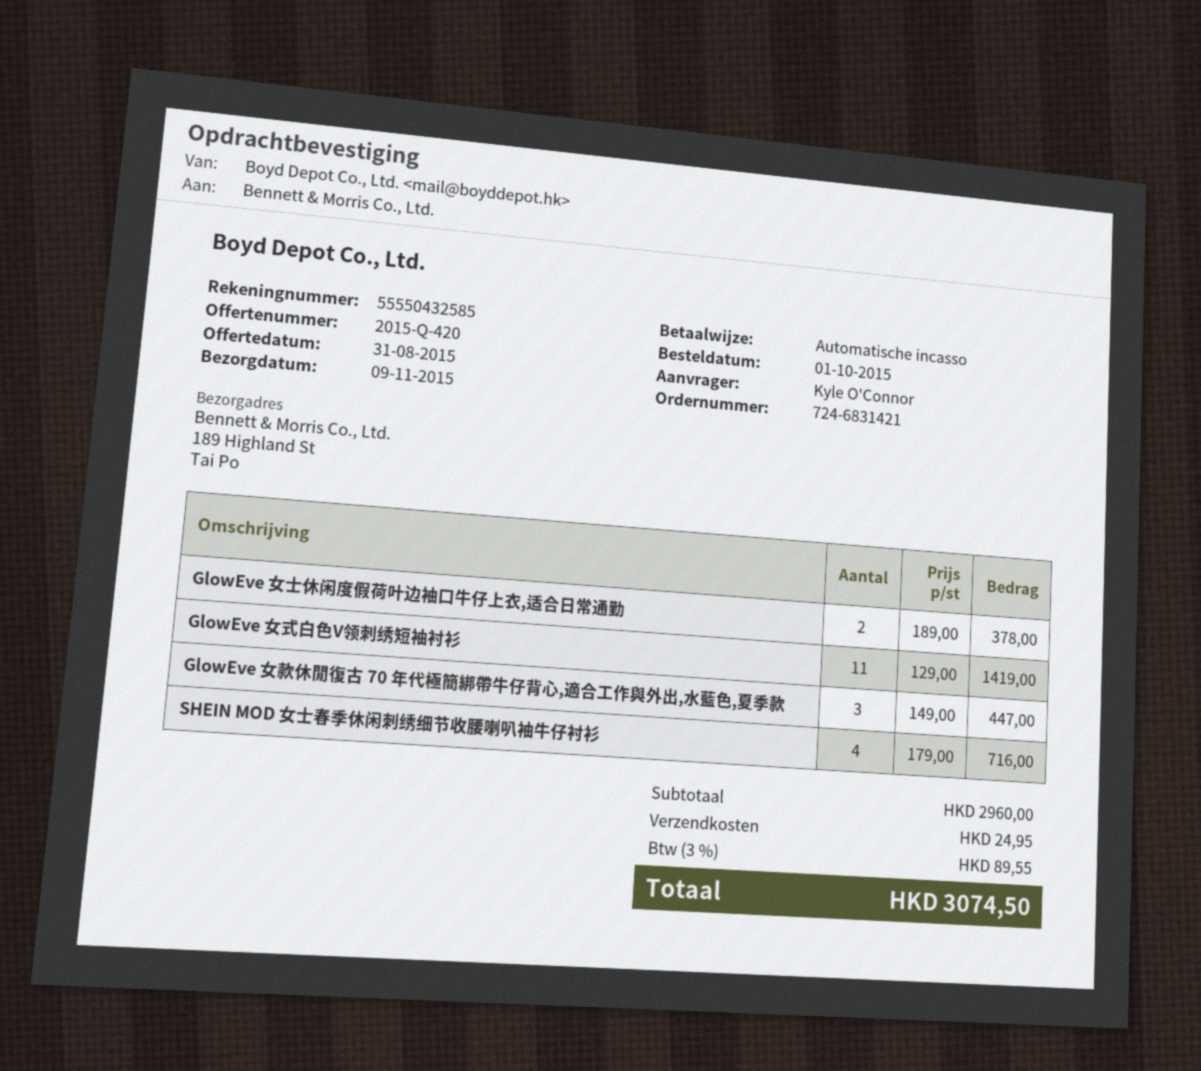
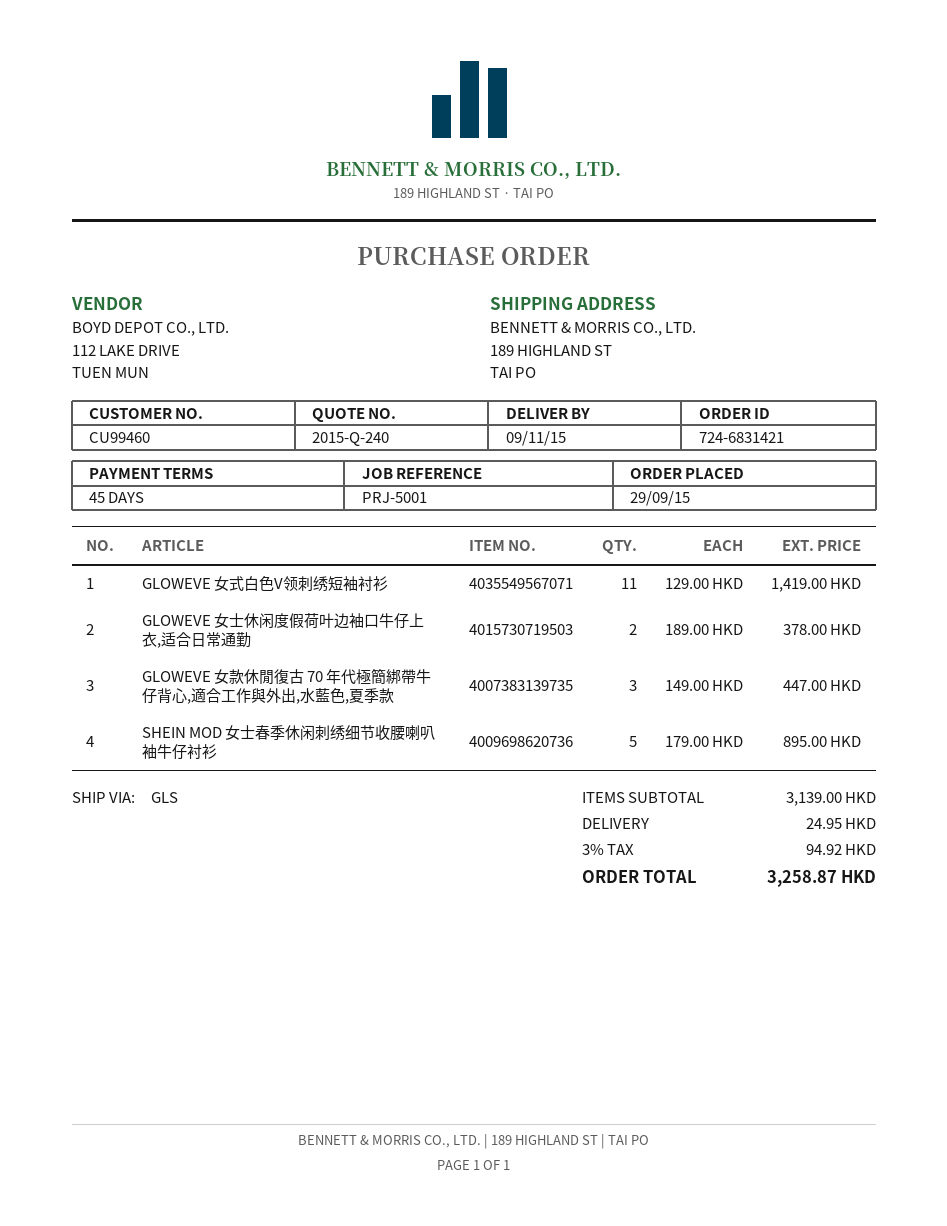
quote number: 2015-Q-420 -> 2015-Q-240
order date: 2015-10-01 -> 2015-09-29
SHEIN MOD 女士春季休闲刺绣细节收腰喇叭袖牛仔衬衫: 4 x 179.00 = 716.00 -> 5 x 179.00 = 895.00
subtotal: 2960.00 -> 3139.00
tax: 3% = 89.55 -> 3% = 94.92
total: 3074.50 -> 3258.87

